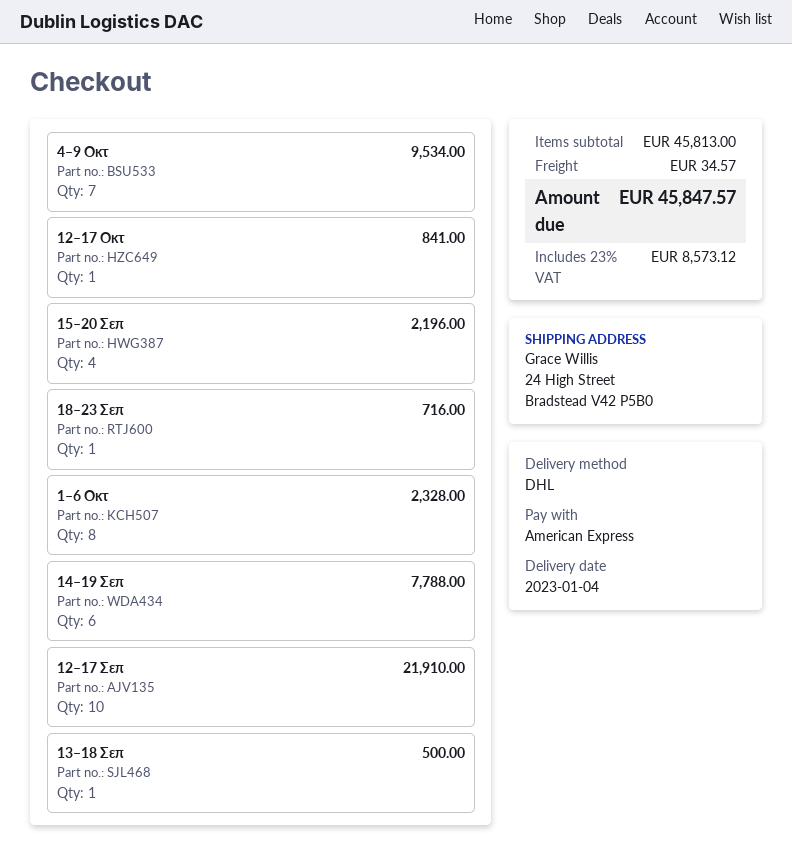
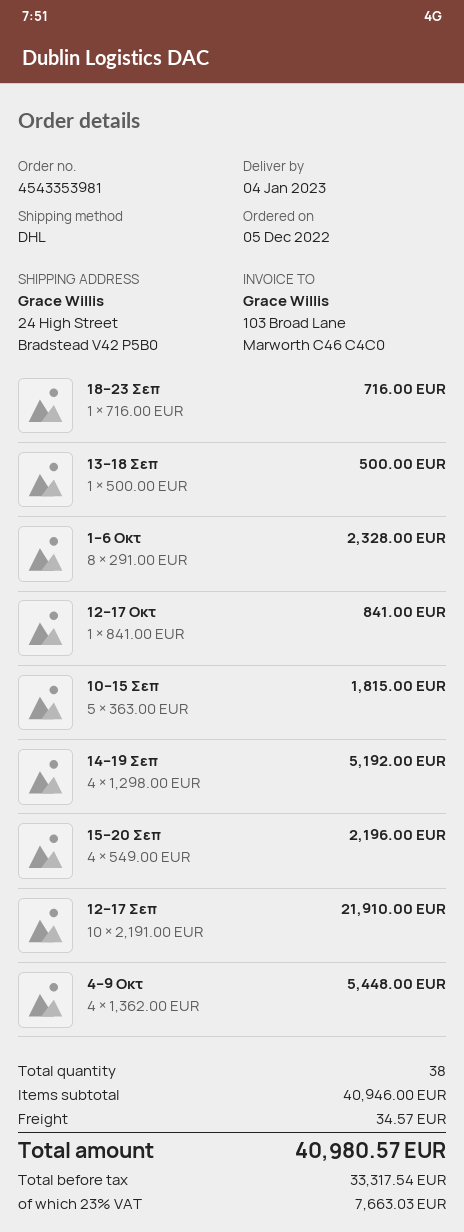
4–9 Οκτ: 7 for 9534.00 -> 4 for 5448.00
14–19 Σεπ: 6 for 7788.00 -> 4 for 5192.00
10–15 Σεπ: none -> 5 for 1815.00
subtotal: 45813.00 -> 40946.00
tax: 23% = 8573.12 -> 23% = 7663.03
total: 45847.57 -> 40980.57

